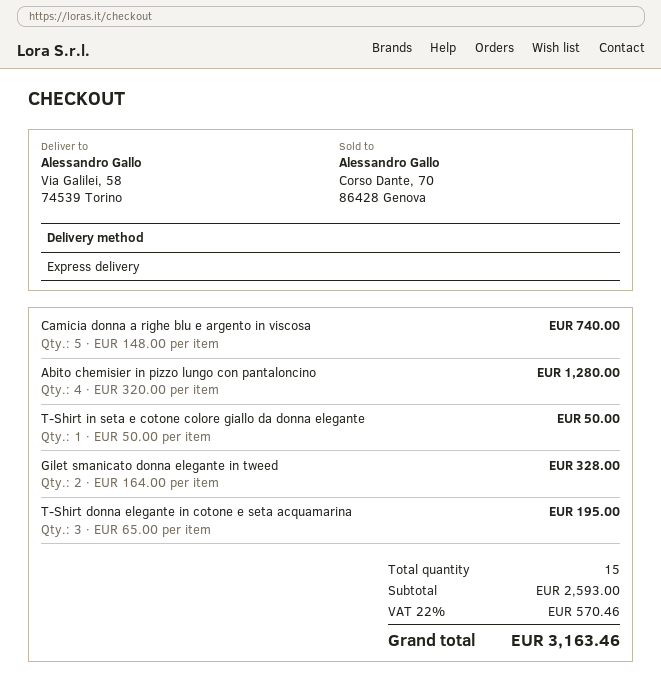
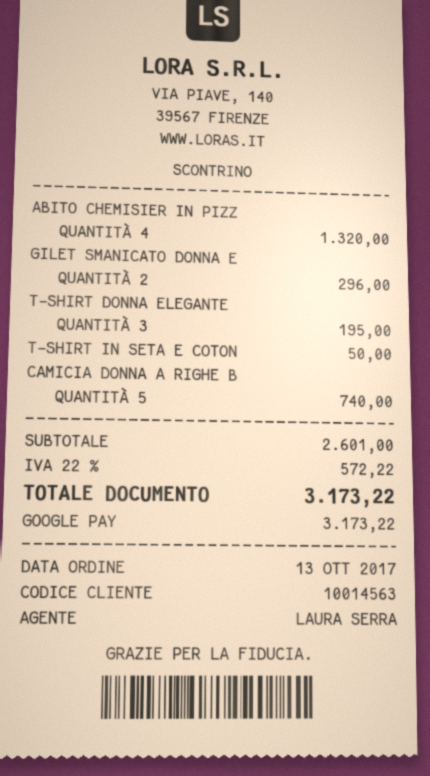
Abito chemisier in pizzo lungo con pantaloncino: 4 for 1280.00 -> 4 for 1320.00
Gilet smanicato donna elegante in tweed: 2 for 328.00 -> 2 for 296.00
subtotal: 2593.00 -> 2601.00
tax: 22% = 570.46 -> 22% = 572.22
total: 3163.46 -> 3173.22

